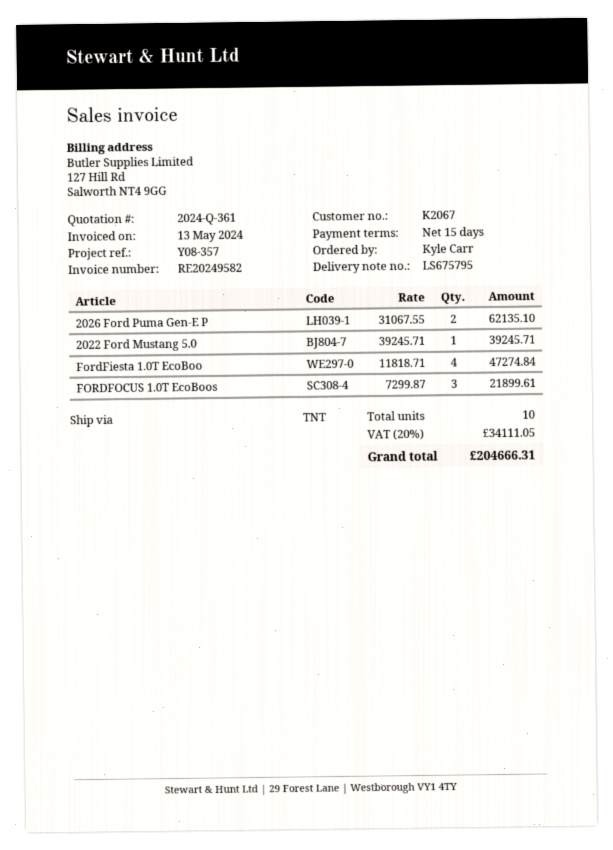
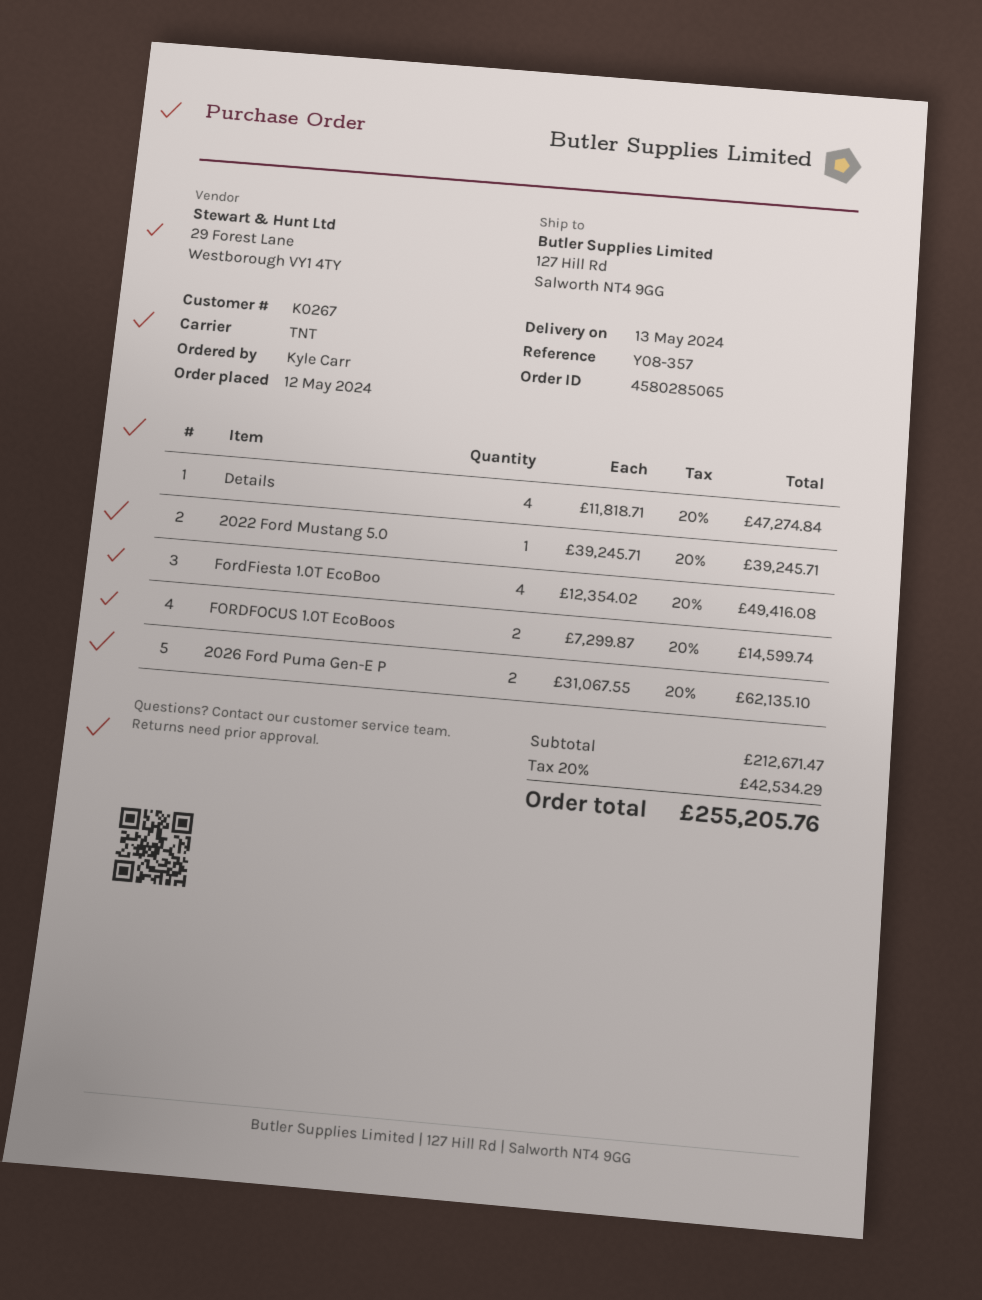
customer number: K2067 -> K0267
FordFiesta 1.0T EcoBoo: 4 x 11818.71 = 47274.84 -> 4 x 12354.02 = 49416.08
FORDFOCUS 1.0T EcoBoos: 3 x 7299.87 = 21899.61 -> 2 x 7299.87 = 14599.74
Details: none -> 4 x 11818.71 = 47274.84
tax: 20% = 34111.05 -> 20% = 42534.29
total: 204666.31 -> 255205.76

